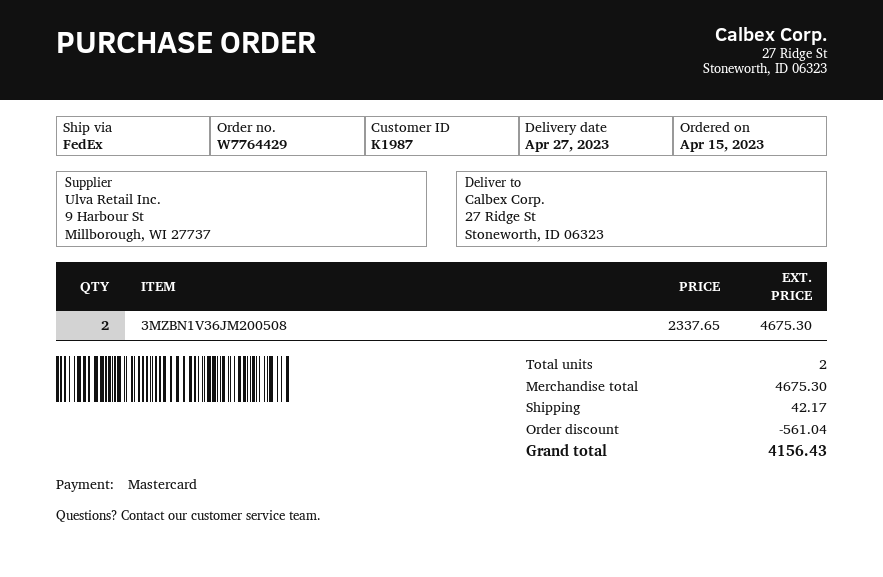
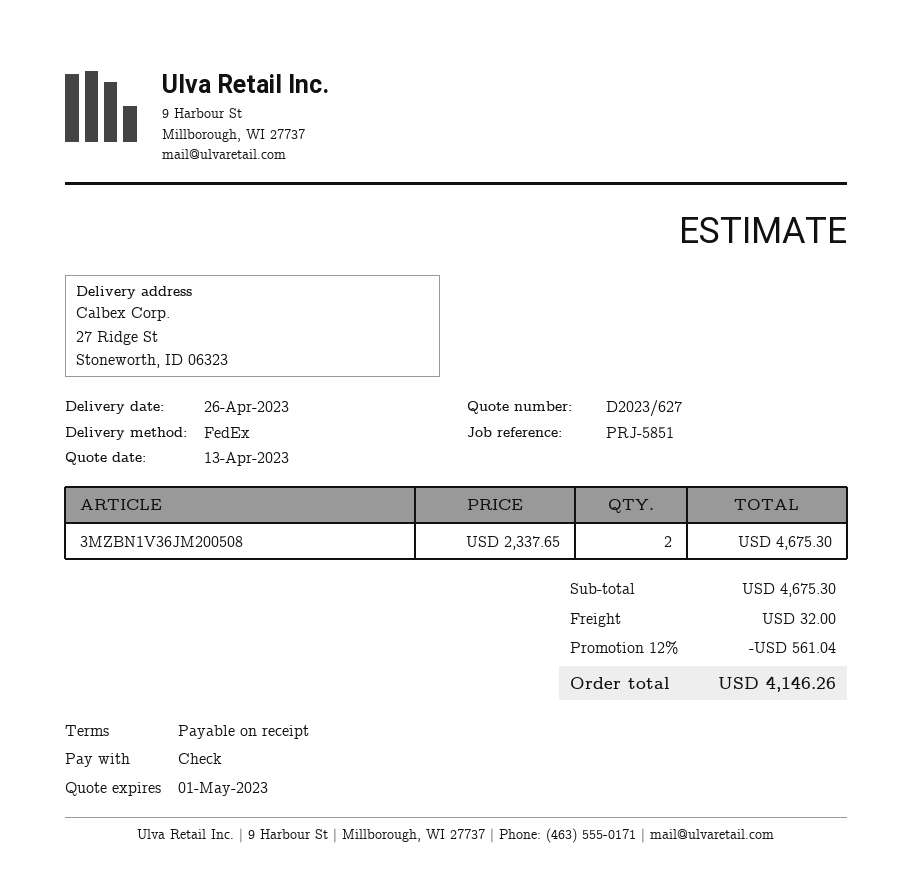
delivery date: 2023-04-27 -> 2023-04-26
payment method: Mastercard -> cheque
shipping: 42.17 -> 32.00
total: 4156.43 -> 4146.26

